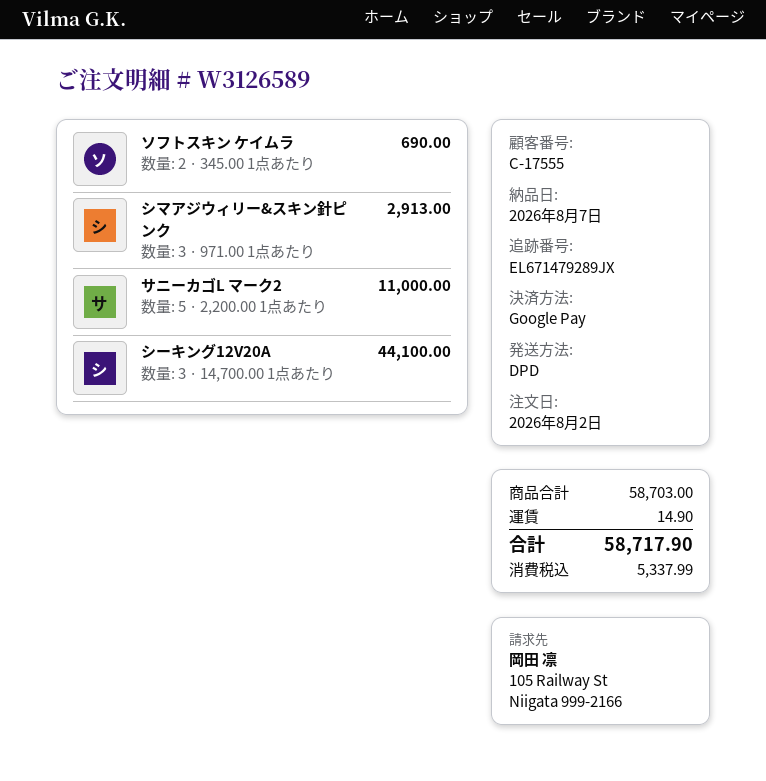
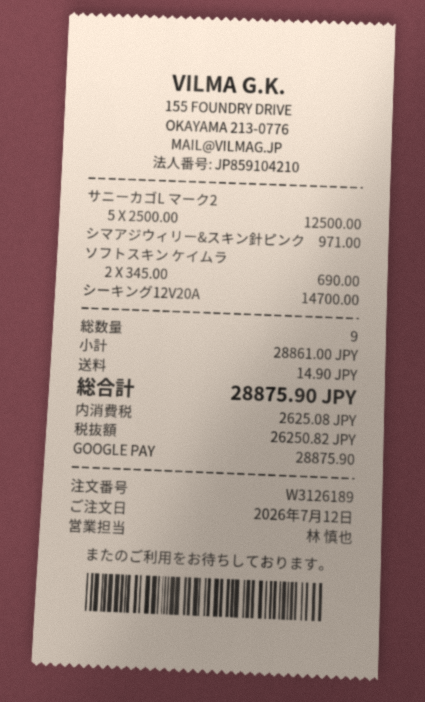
order number: W3126589 -> W3126189
order date: 2026-08-02 -> 2026-07-12
シマアジウィリー&スキン針ピンク: 3 x 971.00 = 2913.00 -> 1 x 971.00 = 971.00
サニーカゴL マーク2: 5 x 2200.00 = 11000.00 -> 5 x 2500.00 = 12500.00
シーキング12V20A: 3 x 14700.00 = 44100.00 -> 1 x 14700.00 = 14700.00
subtotal: 58703.00 -> 28861.00
tax: 5337.99 -> 2625.08
total: 58717.90 -> 28875.90

